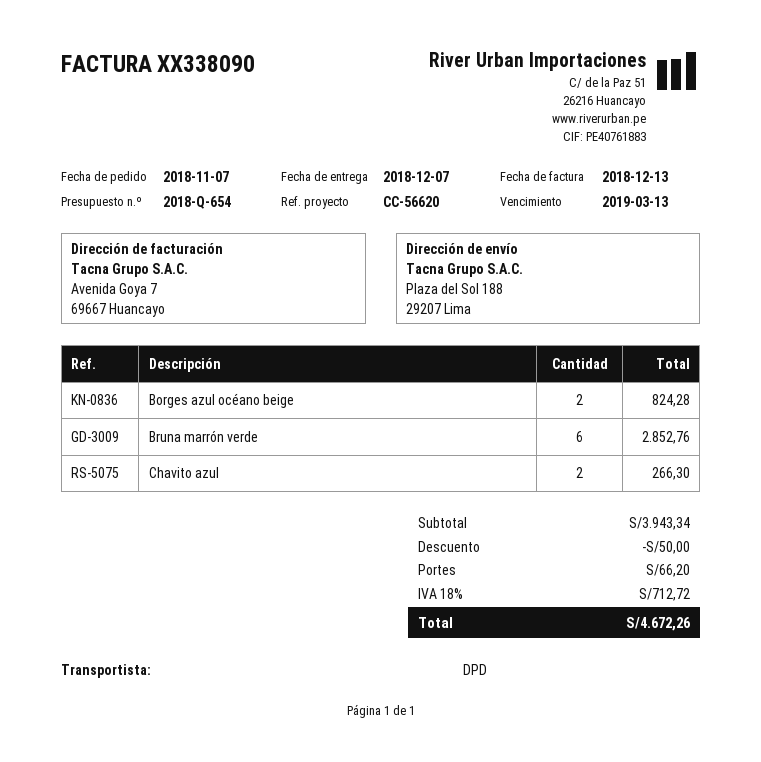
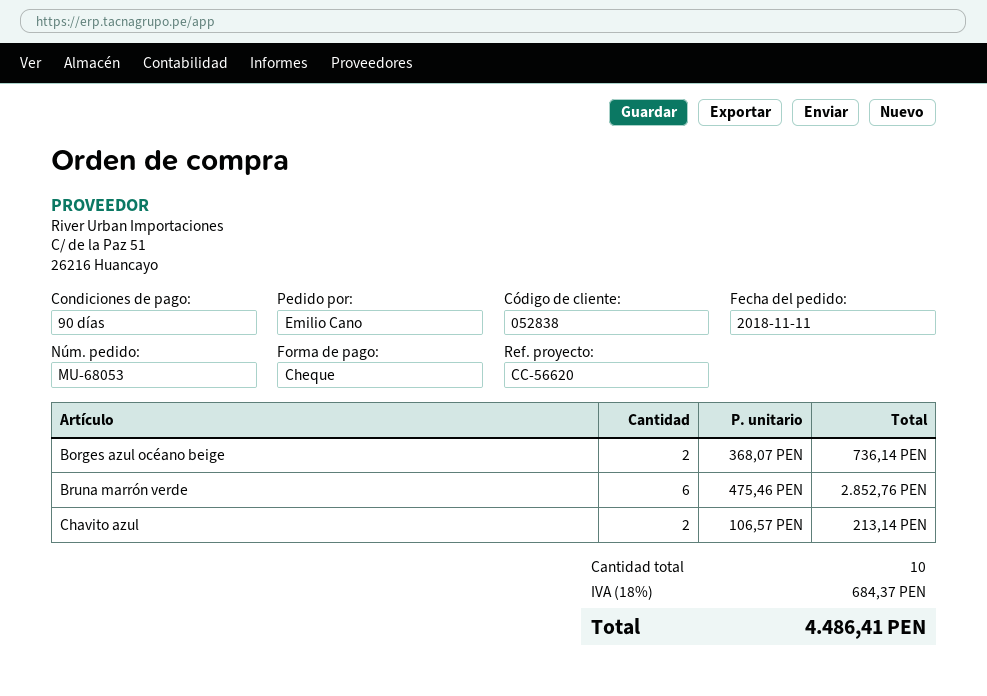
order date: 2018-11-07 -> 2018-11-11
Borges azul océano beige: 2 for 824.28 -> 2 for 736.14
Chavito azul: 2 for 266.30 -> 2 for 213.14
discount: 50.00 -> none
shipping: 66.20 -> none
tax: 18% = 712.72 -> 18% = 684.37
total: 4672.26 -> 4486.41

